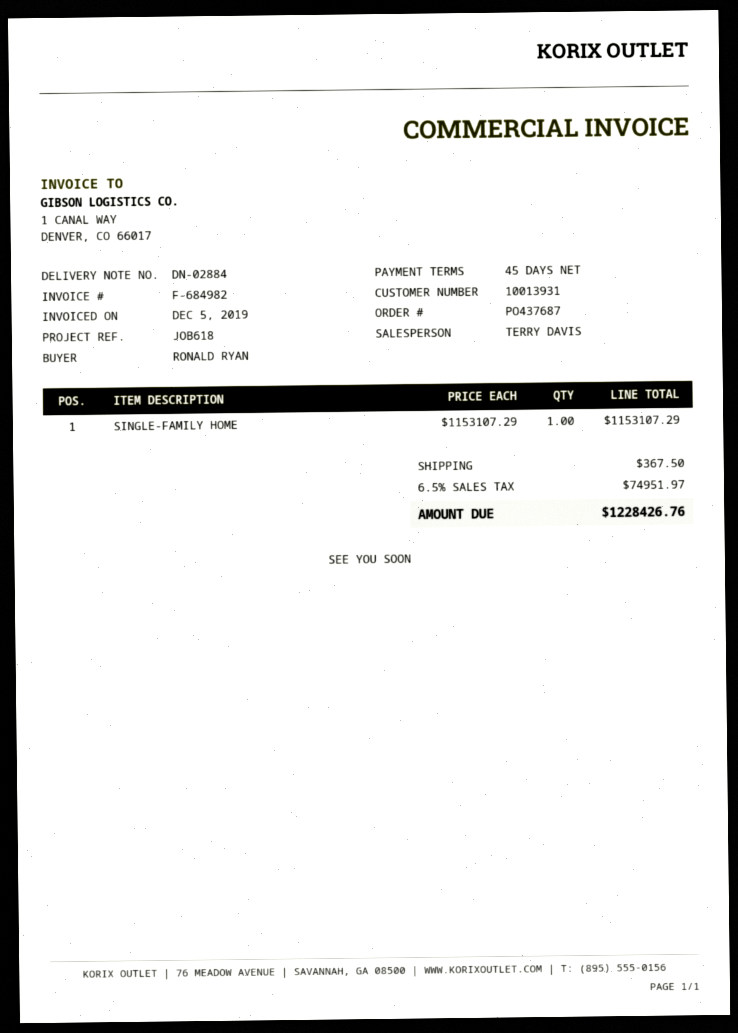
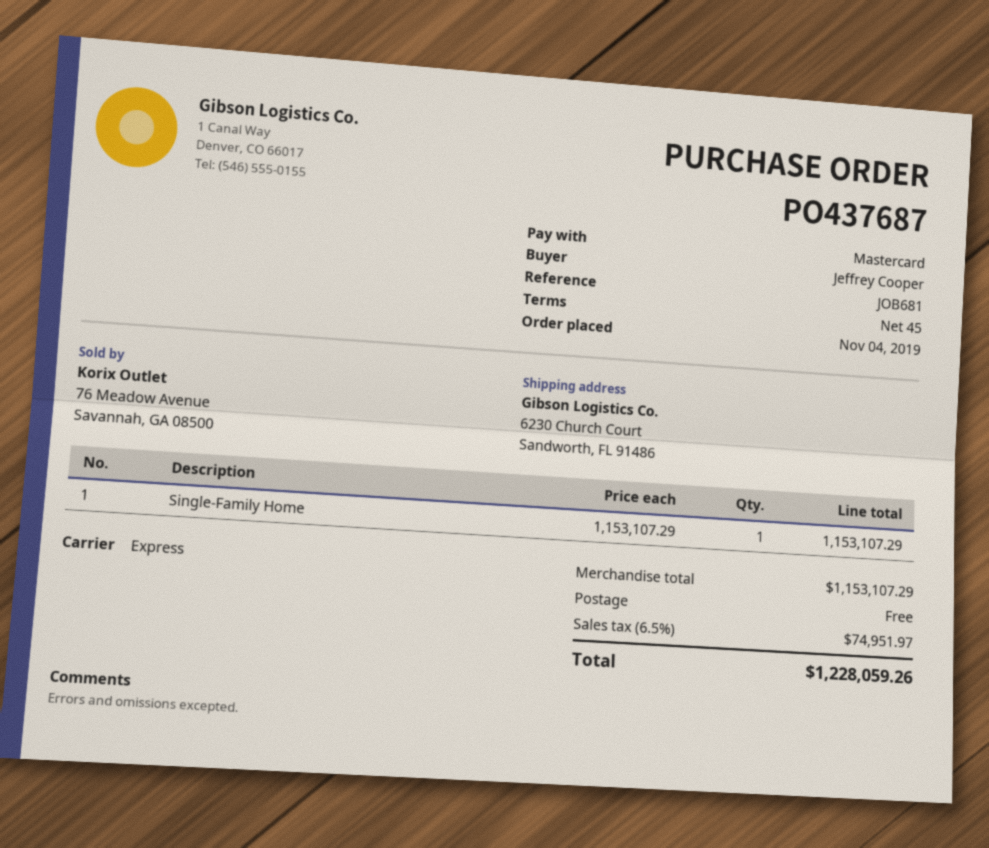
reference: JOB618 -> JOB681
ordered by: RONALD RYAN -> Jeffrey Cooper
shipping: 367.50 -> 0.00
total: 1228426.76 -> 1228059.26

